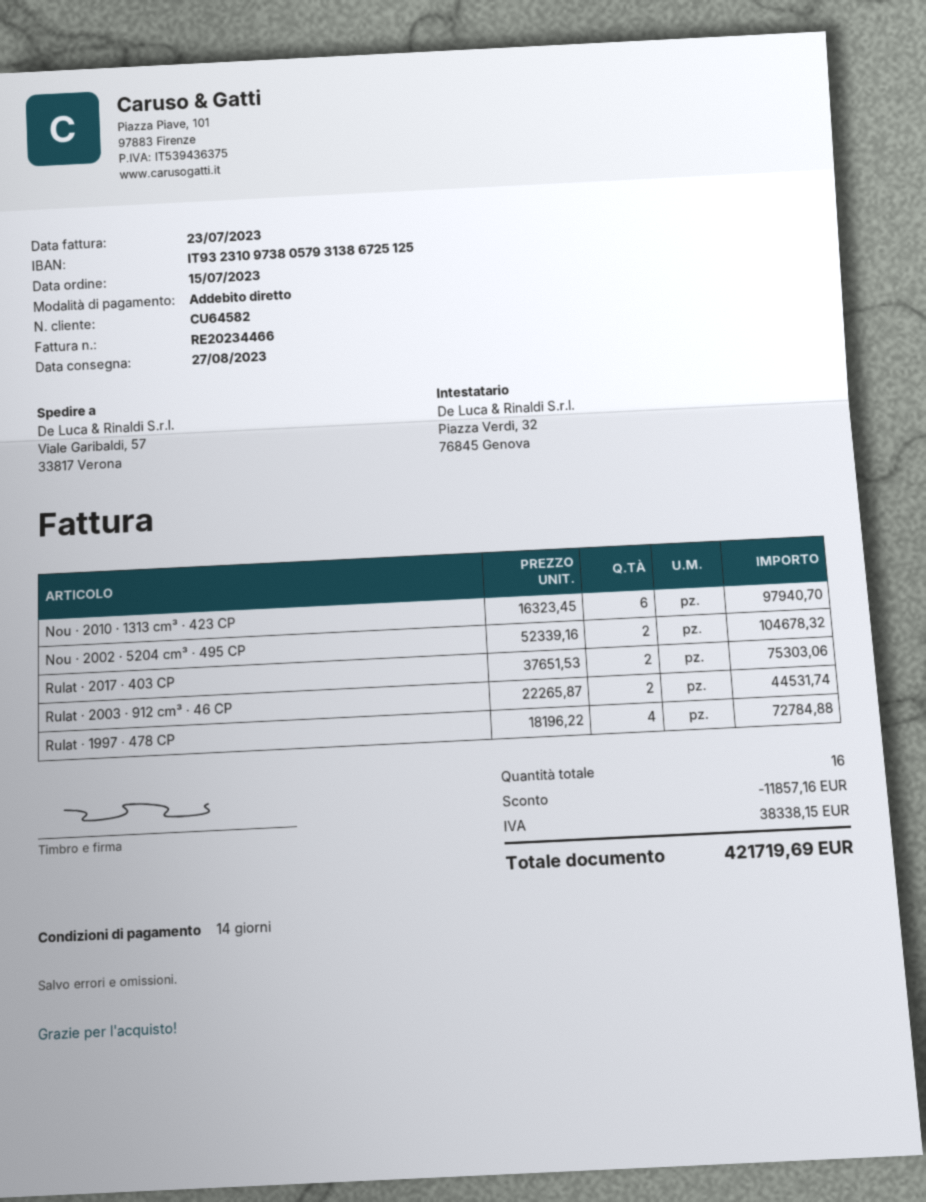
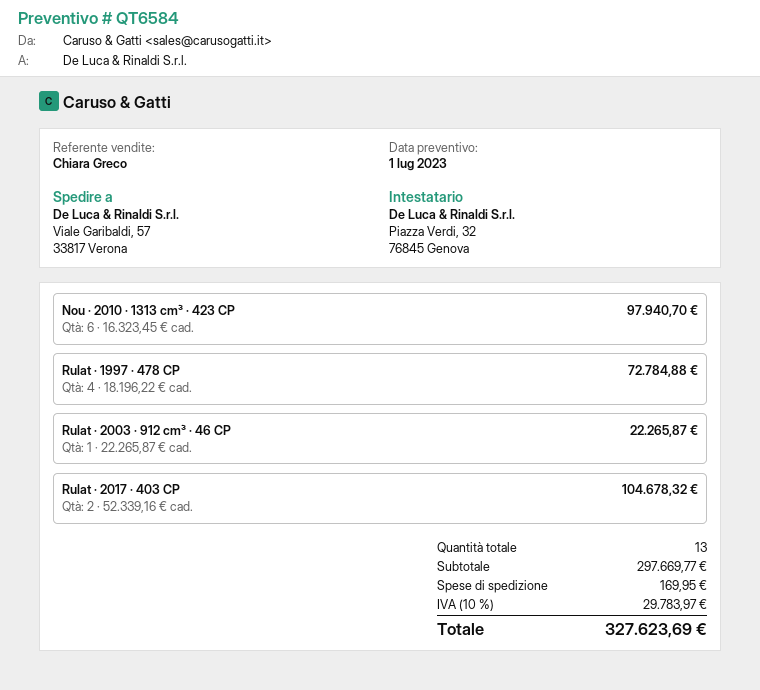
Nou · 2002 · 5204 cm³ · 495 CP: 2 x 52339.16 = 104678.32 -> none
Rulat · 2017 · 403 CP: 2 x 37651.53 = 75303.06 -> 2 x 52339.16 = 104678.32
Rulat · 2003 · 912 cm³ · 46 CP: 2 x 22265.87 = 44531.74 -> 1 x 22265.87 = 22265.87
total quantity: 16 -> 13
discount: 11857.16 -> none
shipping: none -> 169.95
tax: 38338.15 -> 29783.97
total: 421719.69 -> 327623.69

